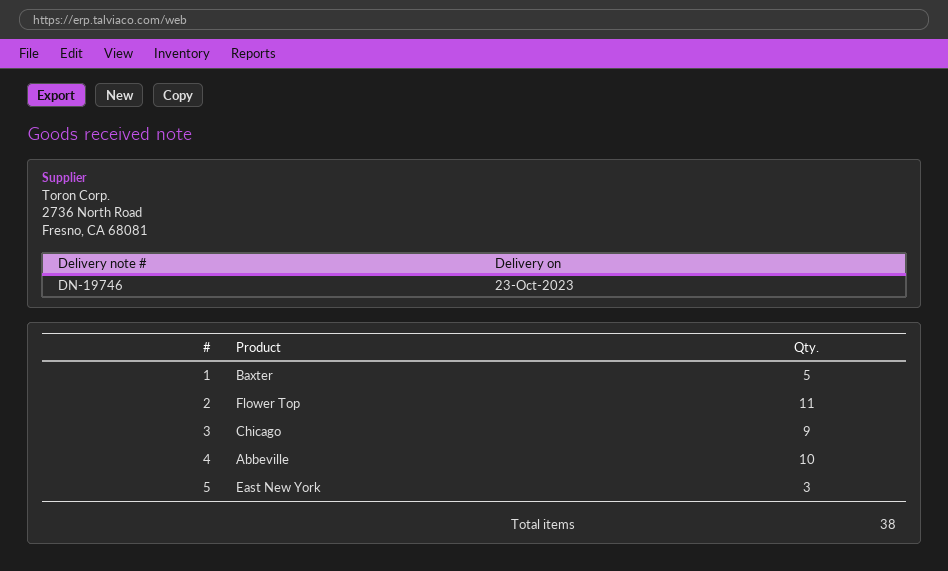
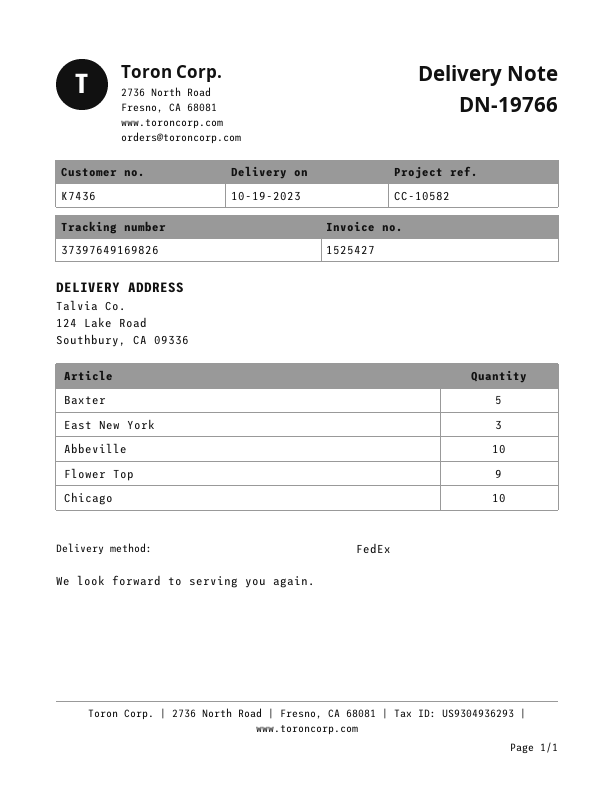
delivery note number: DN-19746 -> DN-19766
delivery date: 2023-10-23 -> 2023-10-19
Flower Top: 11 -> 9
Chicago: 9 -> 10

